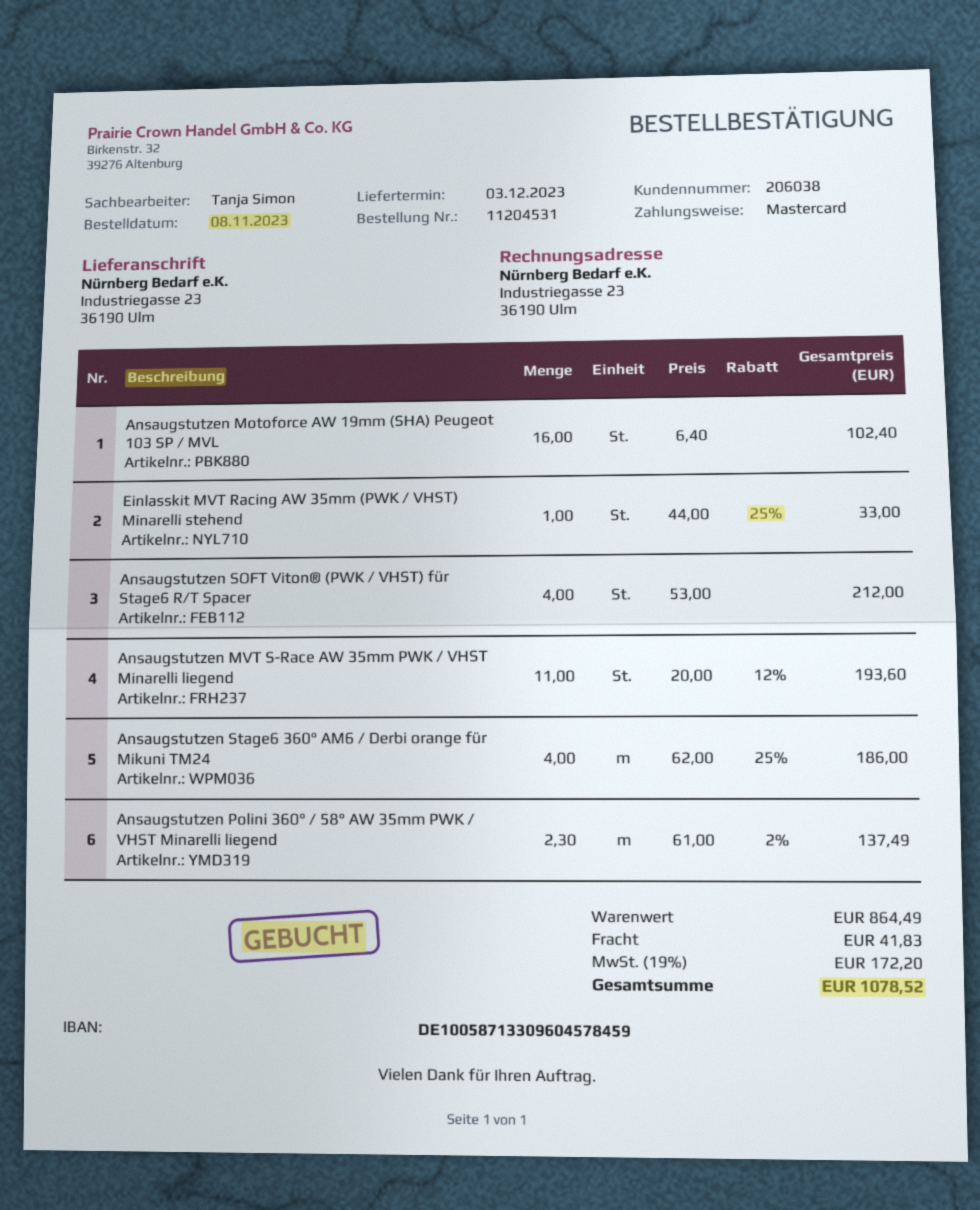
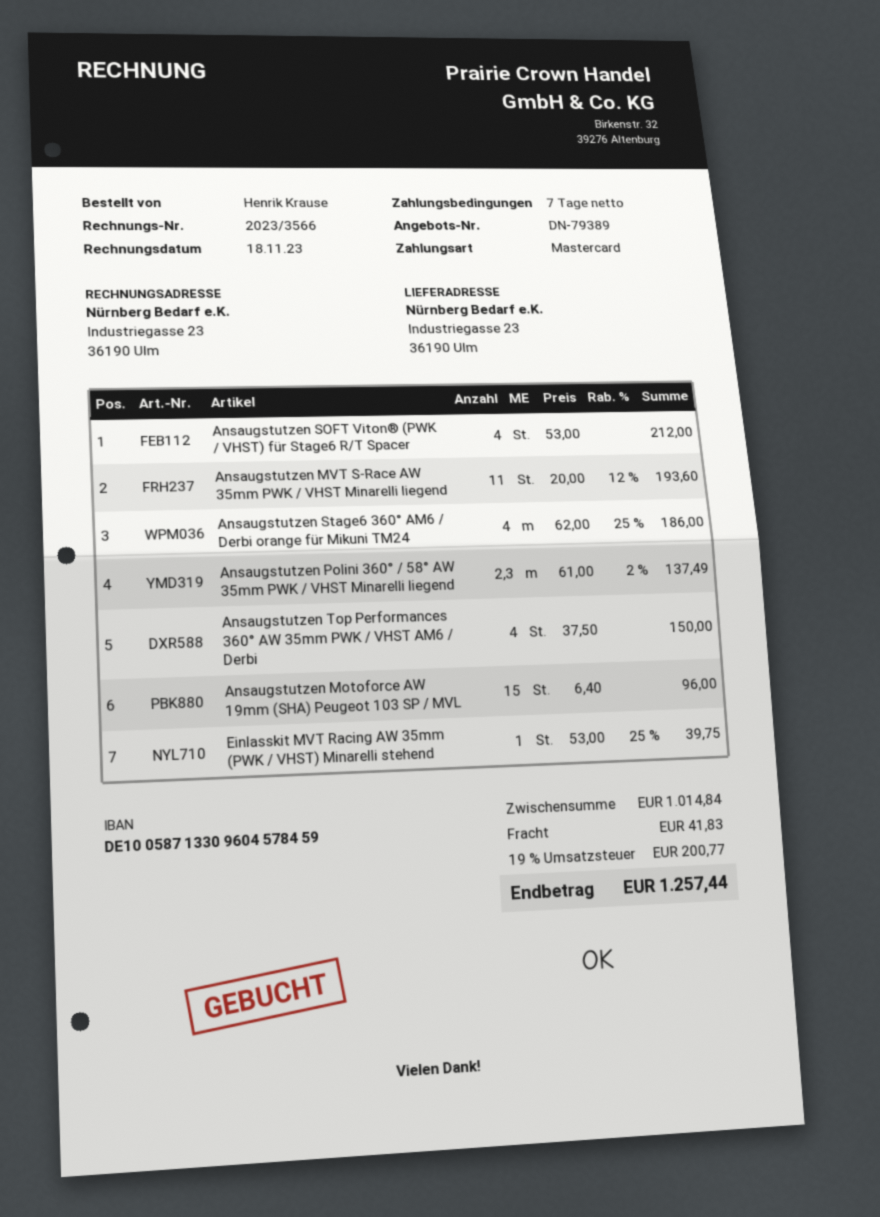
Ansaugstutzen Motoforce AW 19mm (SHA) Peugeot 103 SP / MVL: 16 x 6.40 = 102.40 -> 15 x 6.40 = 96.00
Einlasskit MVT Racing AW 35mm (PWK / VHST) Minarelli stehend: 1 x 44.00 - 25% = 33.00 -> 1 x 53.00 - 25% = 39.75
Ansaugstutzen Top Performances 360° AW 35mm PWK / VHST AM6 / Derbi: none -> 4 x 37.50 = 150.00
subtotal: 864.49 -> 1014.84
tax: 19% = 172.20 -> 19% = 200.77
total: 1078.52 -> 1257.44

